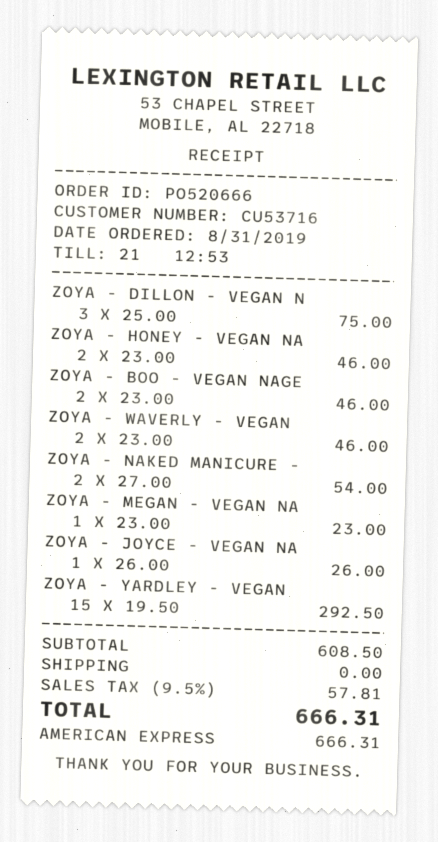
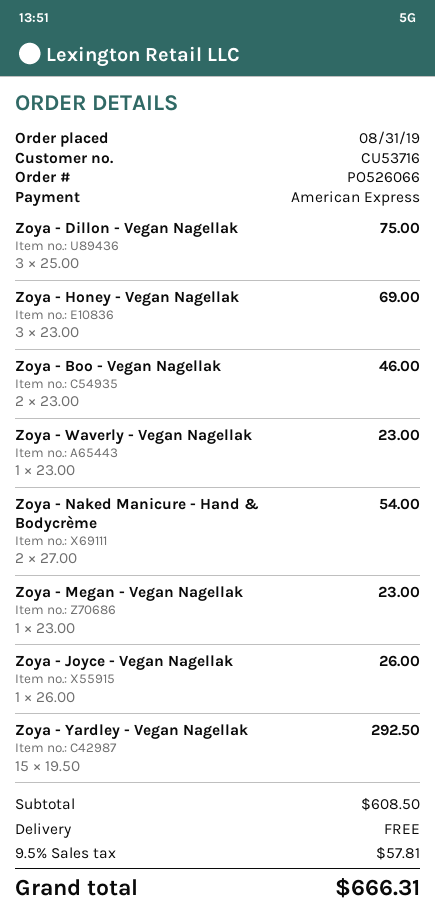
order number: PO520666 -> PO526066
ZOYA - HONEY - VEGAN NA: 2 x 23.00 = 46.00 -> 3 x 23.00 = 69.00
ZOYA - WAVERLY - VEGAN: 2 x 23.00 = 46.00 -> 1 x 23.00 = 23.00

